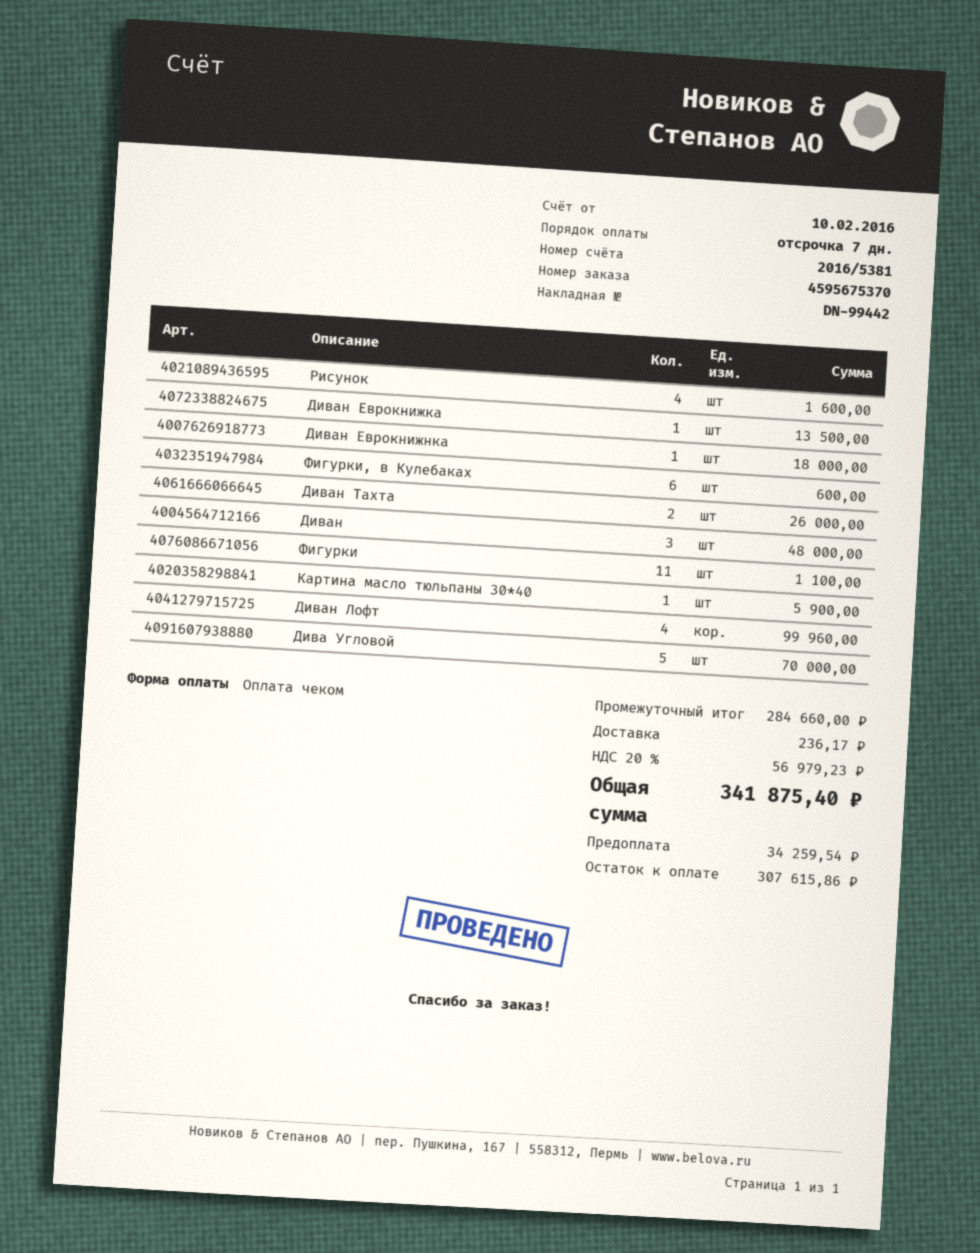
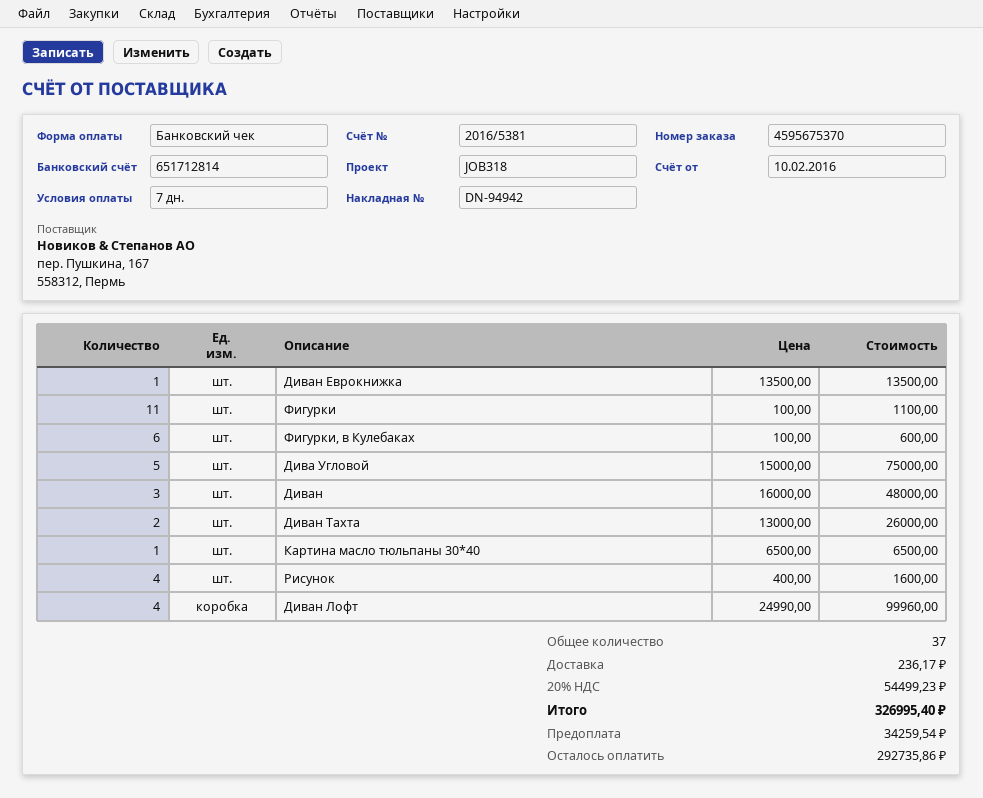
delivery note number: DN-99442 -> DN-94942
Диван Еврокнижнка: 1 for 18000.00 -> none
Картина масло тюльпаны 30*40: 1 for 5900.00 -> 1 for 6500.00
Дива Угловой: 5 for 70000.00 -> 5 for 75000.00
tax: 20% = 56979.23 -> 20% = 54499.23
total: 341875.40 -> 326995.40
balance: 307615.86 -> 292735.86

